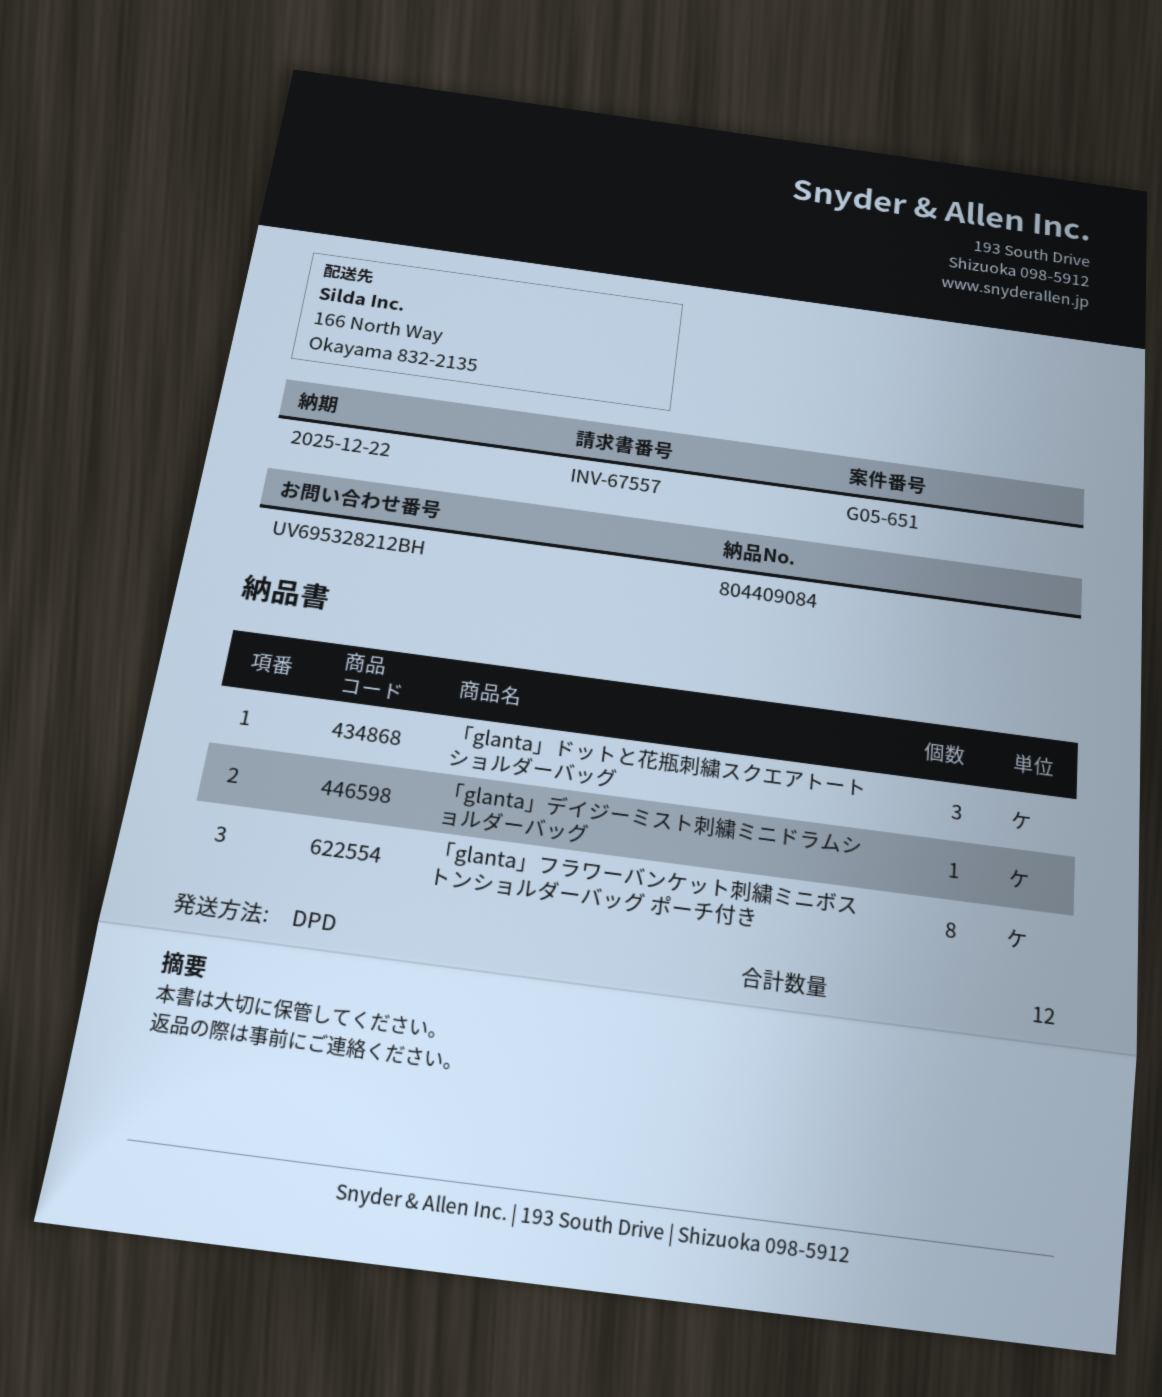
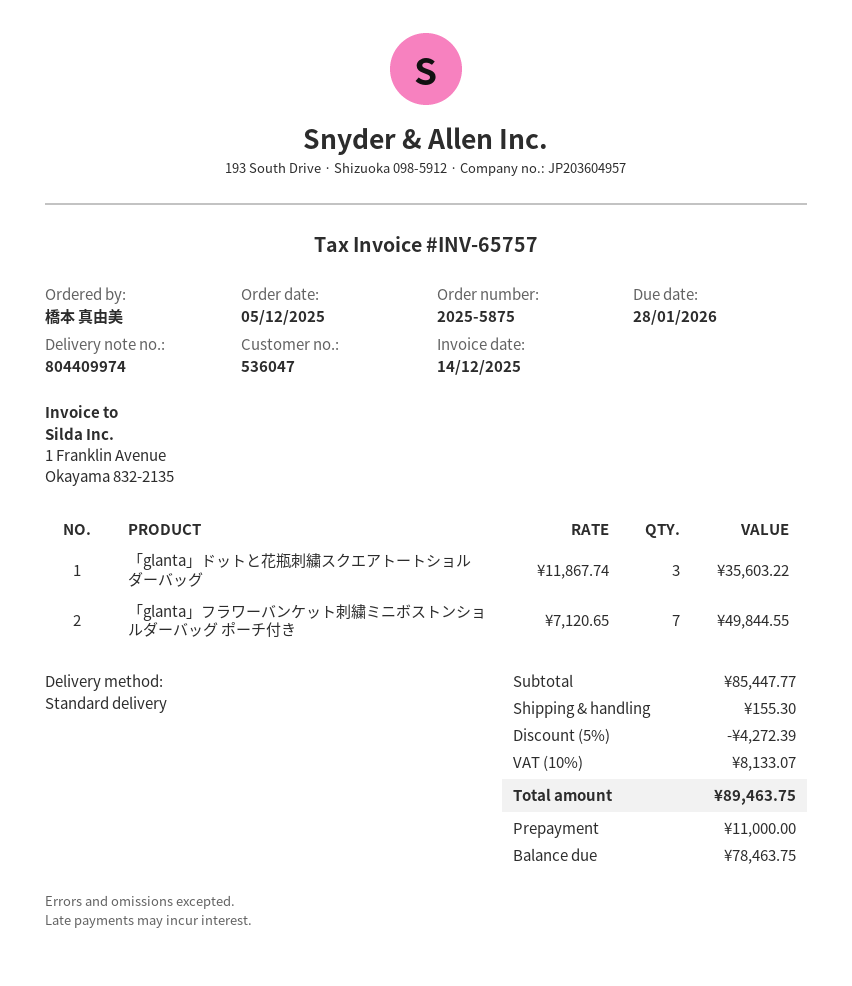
delivery note number: 804409084 -> 804409974
invoice number: INV-67557 -> INV-65757
shipping method: DPD -> standard
「glanta」デイジーミスト刺繍ミニドラムショルダーバッグ: 1 -> none
「glanta」フラワーバンケット刺繍ミニボストンショルダーバッグ ポーチ付き: 8 -> 7

